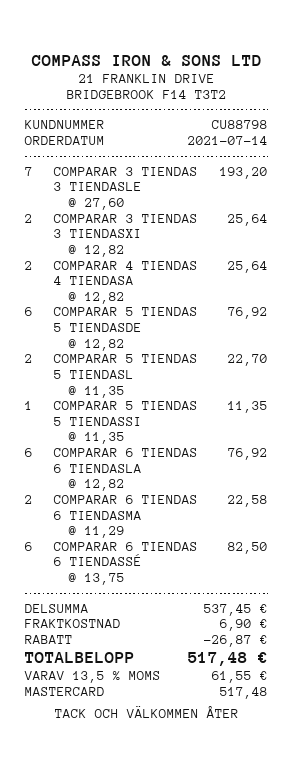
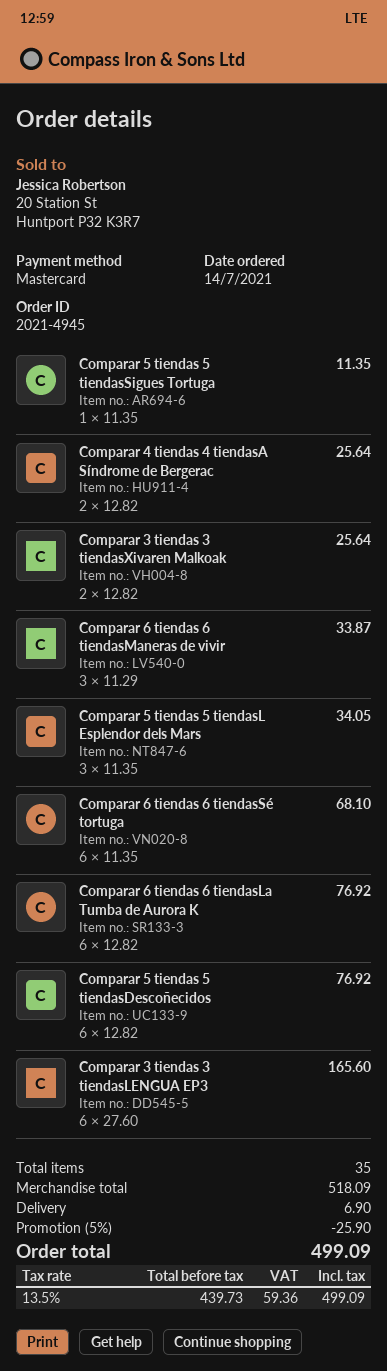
COMPARAR 3 TIENDAS 3 TIENDASLE: 7 x 27.60 = 193.20 -> 6 x 27.60 = 165.60
COMPARAR 5 TIENDAS 5 TIENDASL: 2 x 11.35 = 22.70 -> 3 x 11.35 = 34.05
COMPARAR 6 TIENDAS 6 TIENDASMA: 2 x 11.29 = 22.58 -> 3 x 11.29 = 33.87
COMPARAR 6 TIENDAS 6 TIENDASSÉ: 6 x 13.75 = 82.50 -> 6 x 11.35 = 68.10
subtotal: 537.45 -> 518.09
discount: 26.87 -> 25.90
tax: 13.5% = 61.55 -> 13.5% = 59.36
total: 517.48 -> 499.09

